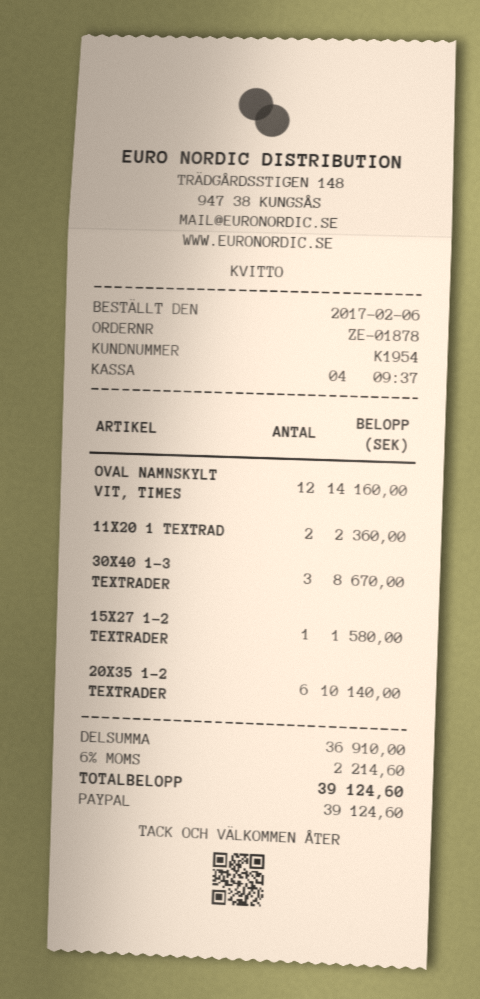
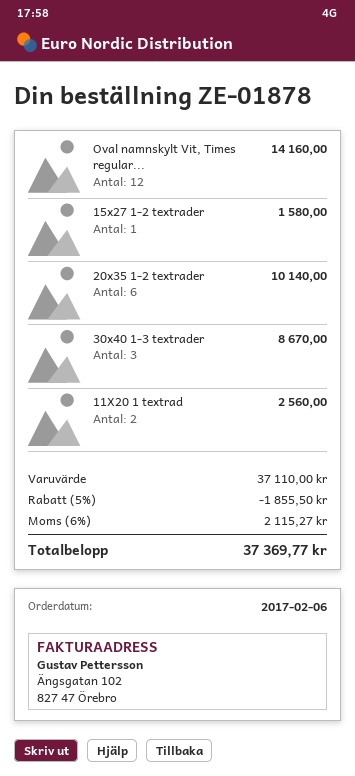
11X20 1 TEXTRAD: 2 for 2360.00 -> 2 for 2560.00
subtotal: 36910.00 -> 37110.00
discount: none -> 5% = 1855.50
tax: 6% = 2214.60 -> 6% = 2115.27
total: 39124.60 -> 37369.77

